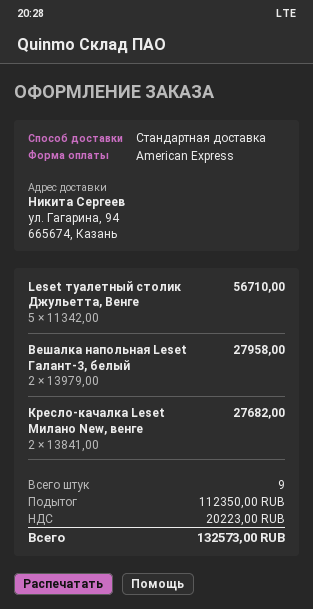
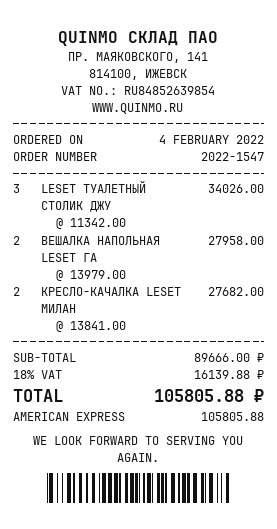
Leset туалетный столик Джульетта, Венге: 5 x 11342.00 = 56710.00 -> 3 x 11342.00 = 34026.00
subtotal: 112350.00 -> 89666.00
tax: 20223.00 -> 16139.88
total: 132573.00 -> 105805.88

